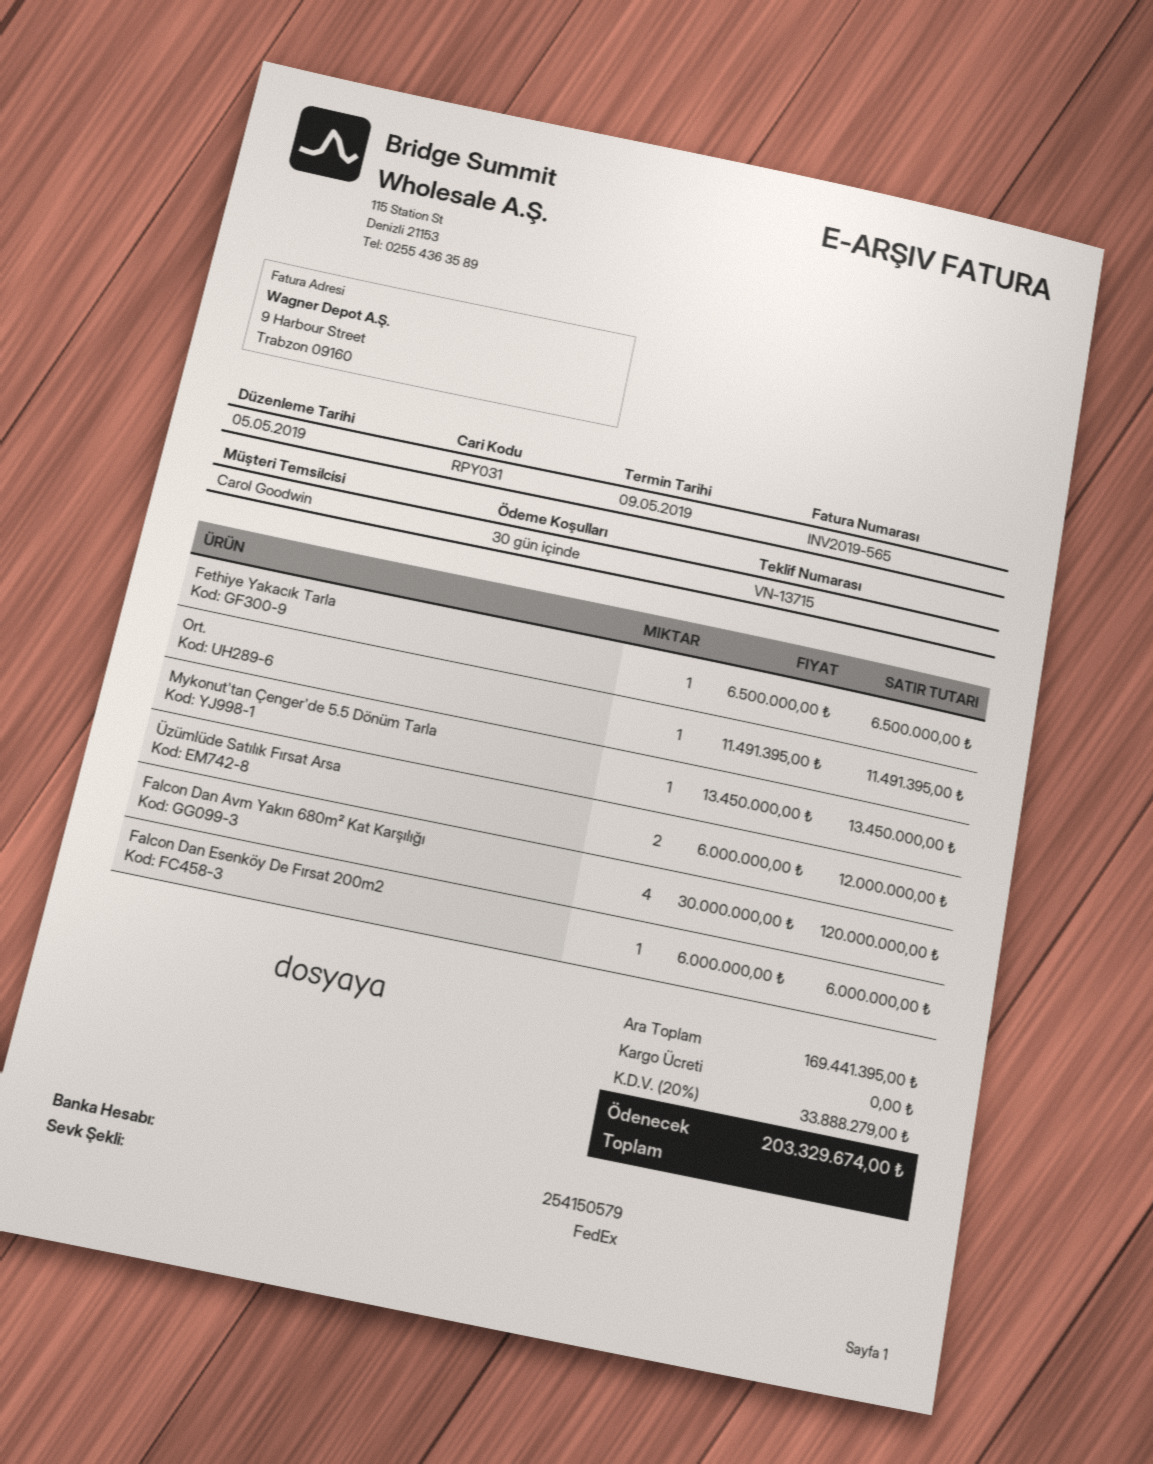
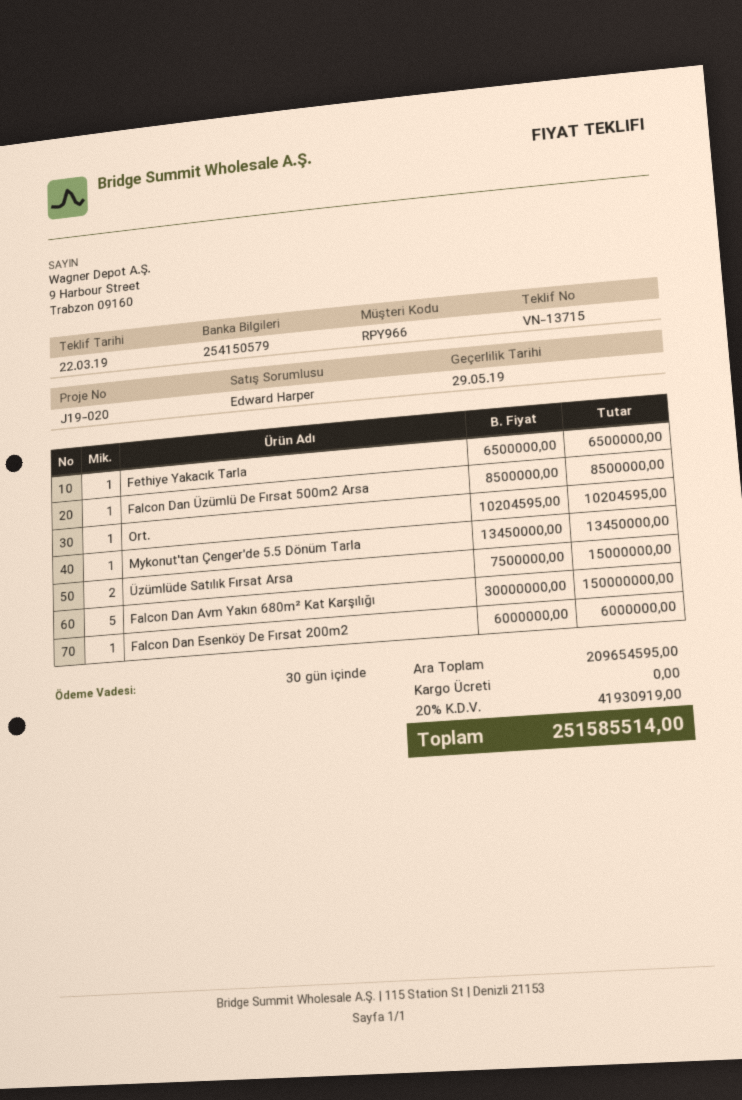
customer number: RPY031 -> RPY966
sales rep: Carol Goodwin -> Edward Harper
Ort.: 1 x 11491395.00 = 11491395.00 -> 1 x 10204595.00 = 10204595.00
Üzümlüde Satılık Fırsat Arsa: 2 x 6000000.00 = 12000000.00 -> 2 x 7500000.00 = 15000000.00
Falcon Dan Avm Yakın 680m² Kat Karşılığı: 4 x 30000000.00 = 120000000.00 -> 5 x 30000000.00 = 150000000.00
Falcon Dan Üzümlü De Fırsat 500m2 Arsa: none -> 1 x 8500000.00 = 8500000.00
subtotal: 169441395.00 -> 209654595.00
tax: 20% = 33888279.00 -> 20% = 41930919.00
total: 203329674.00 -> 251585514.00

